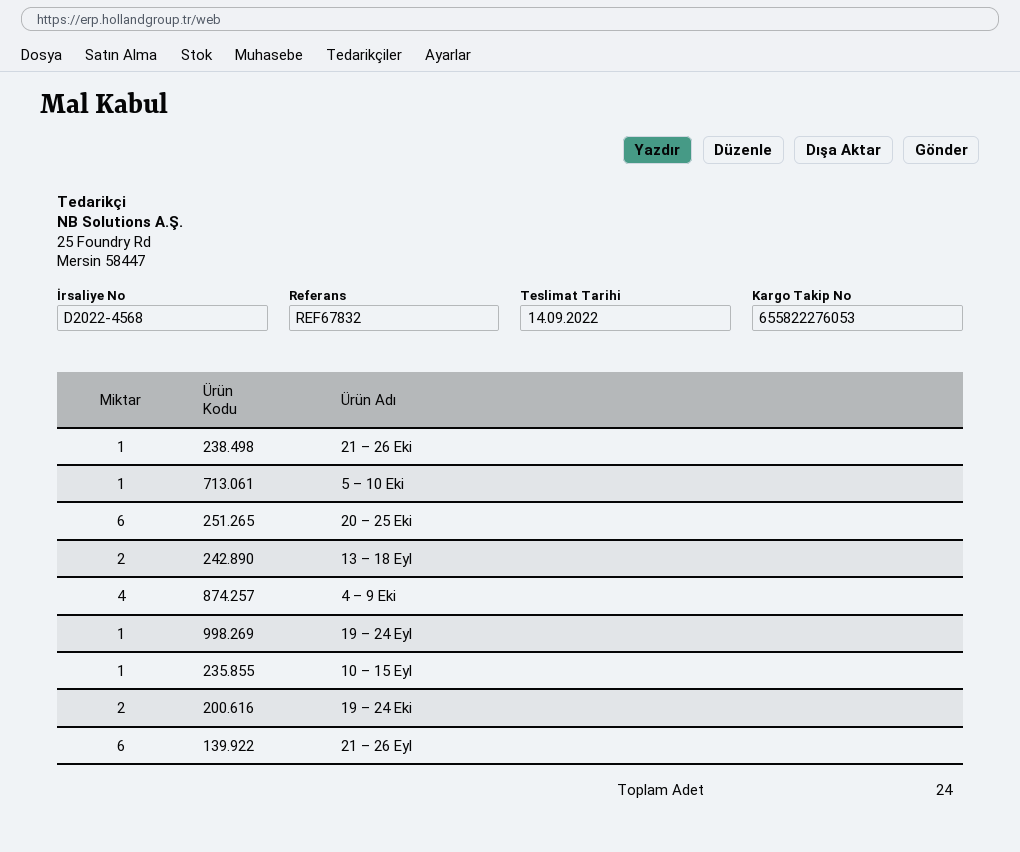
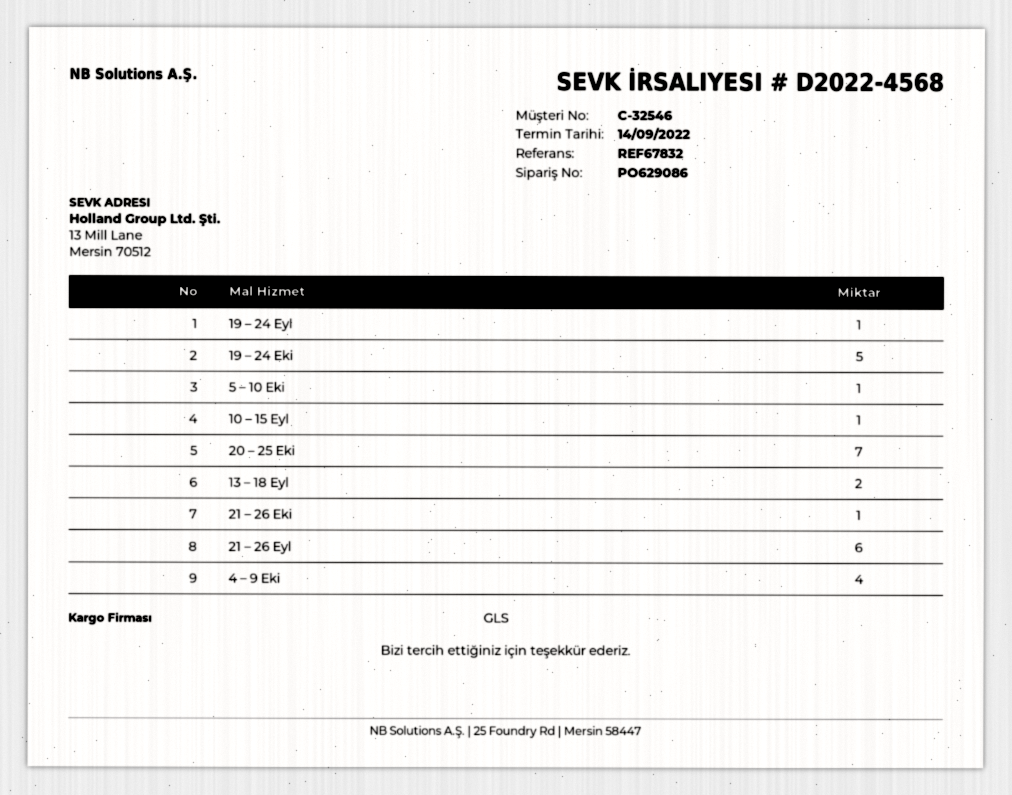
20 – 25 Eki: 6 -> 7
19 – 24 Eki: 2 -> 5

